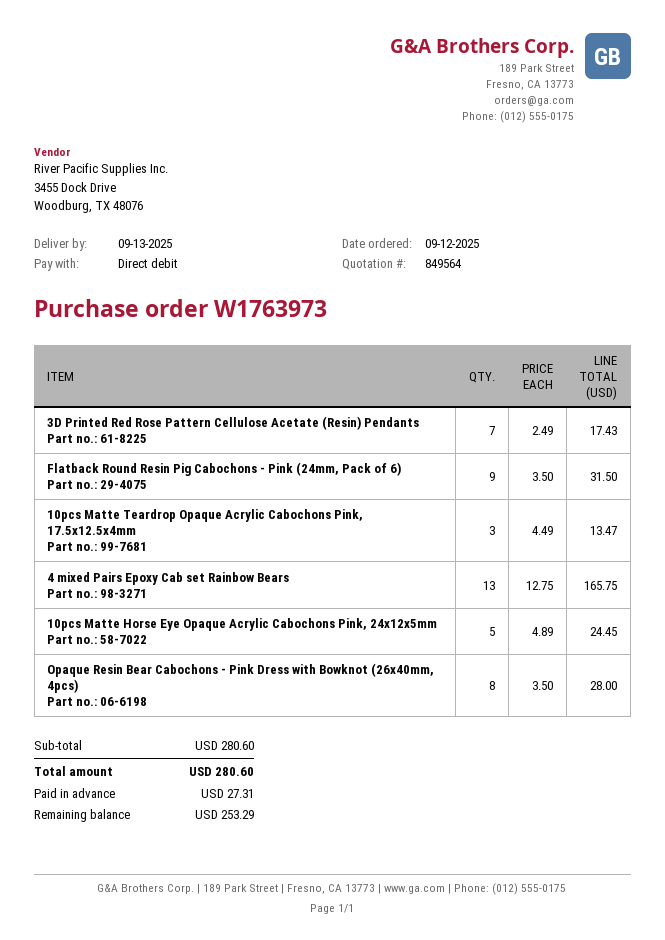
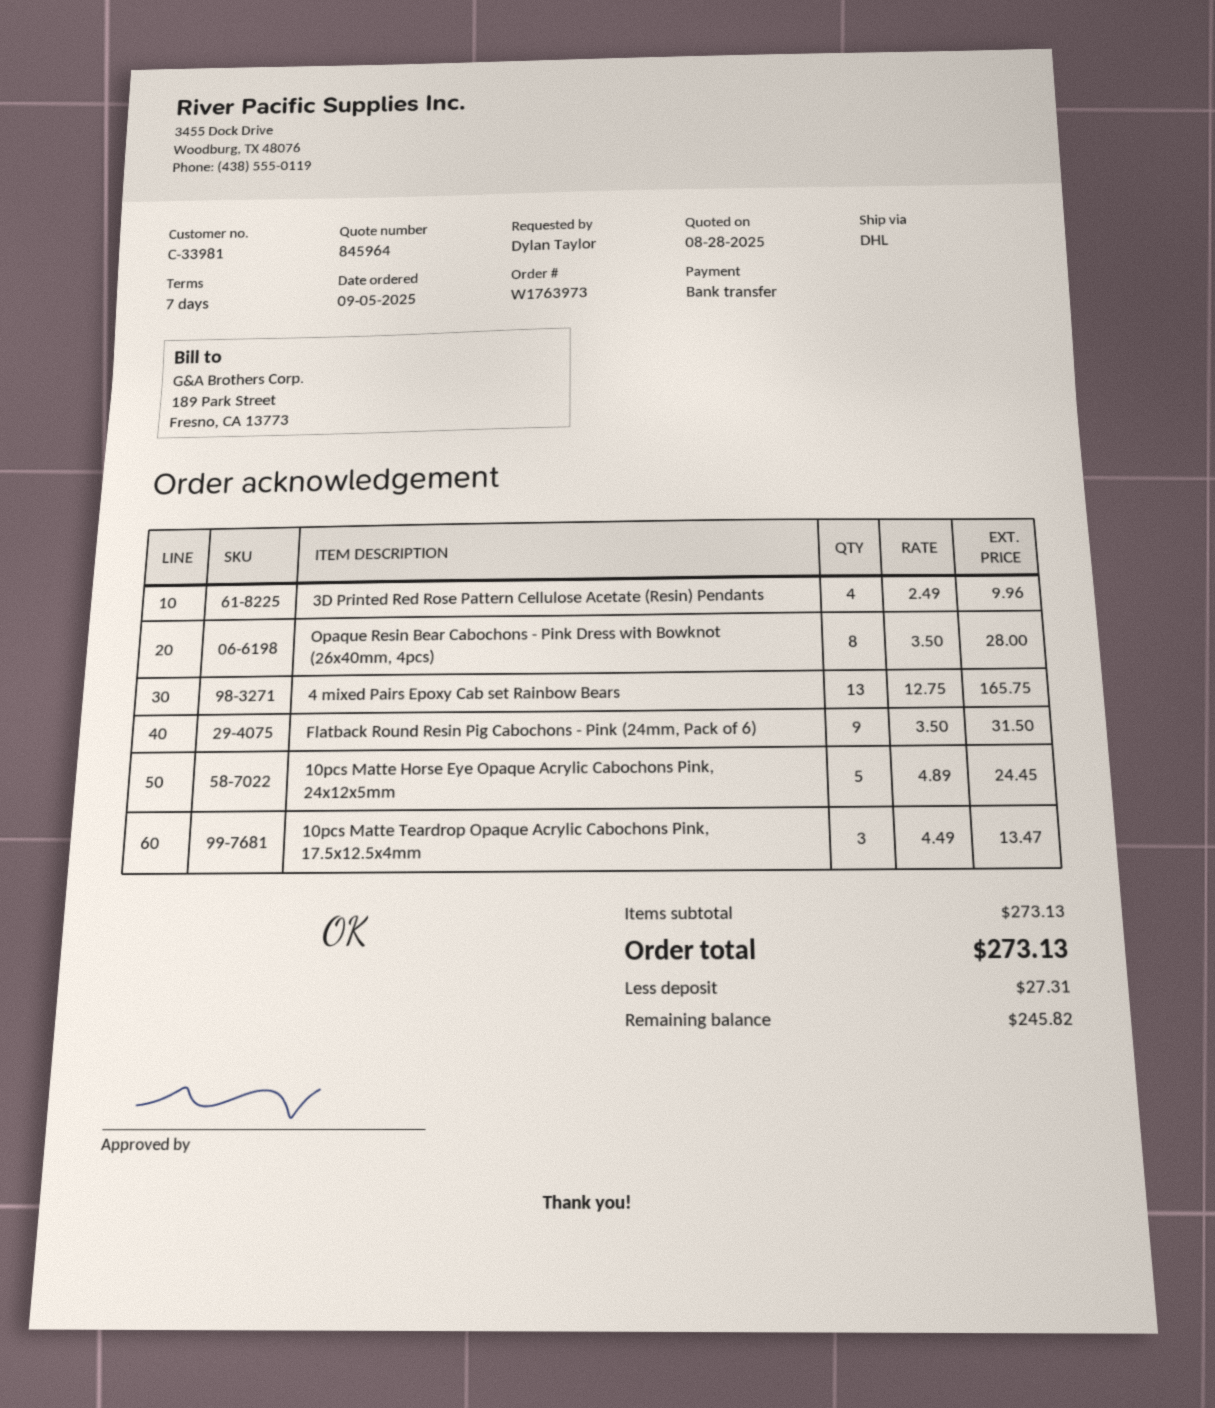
quote number: 849564 -> 845964
order date: 2025-09-12 -> 2025-09-05
payment method: direct debit -> bank transfer
3D Printed Red Rose Pattern Cellulose Acetate (Resin) Pendants: 7 x 2.49 = 17.43 -> 4 x 2.49 = 9.96
subtotal: 280.60 -> 273.13
total: 280.60 -> 273.13
balance: 253.29 -> 245.82

